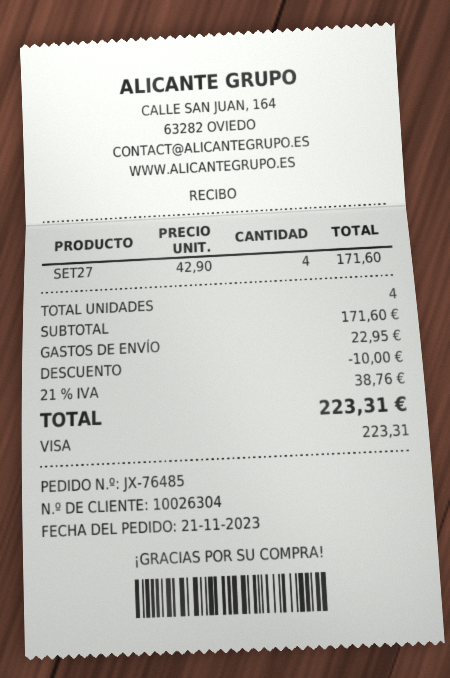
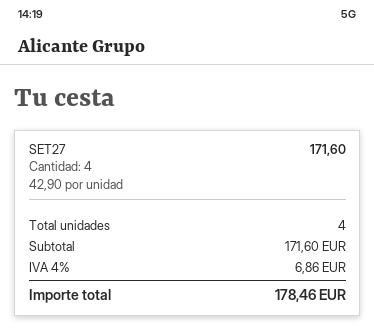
discount: 10.00 -> none
shipping: 22.95 -> none
tax: 21% = 38.76 -> 4% = 6.86
total: 223.31 -> 178.46

